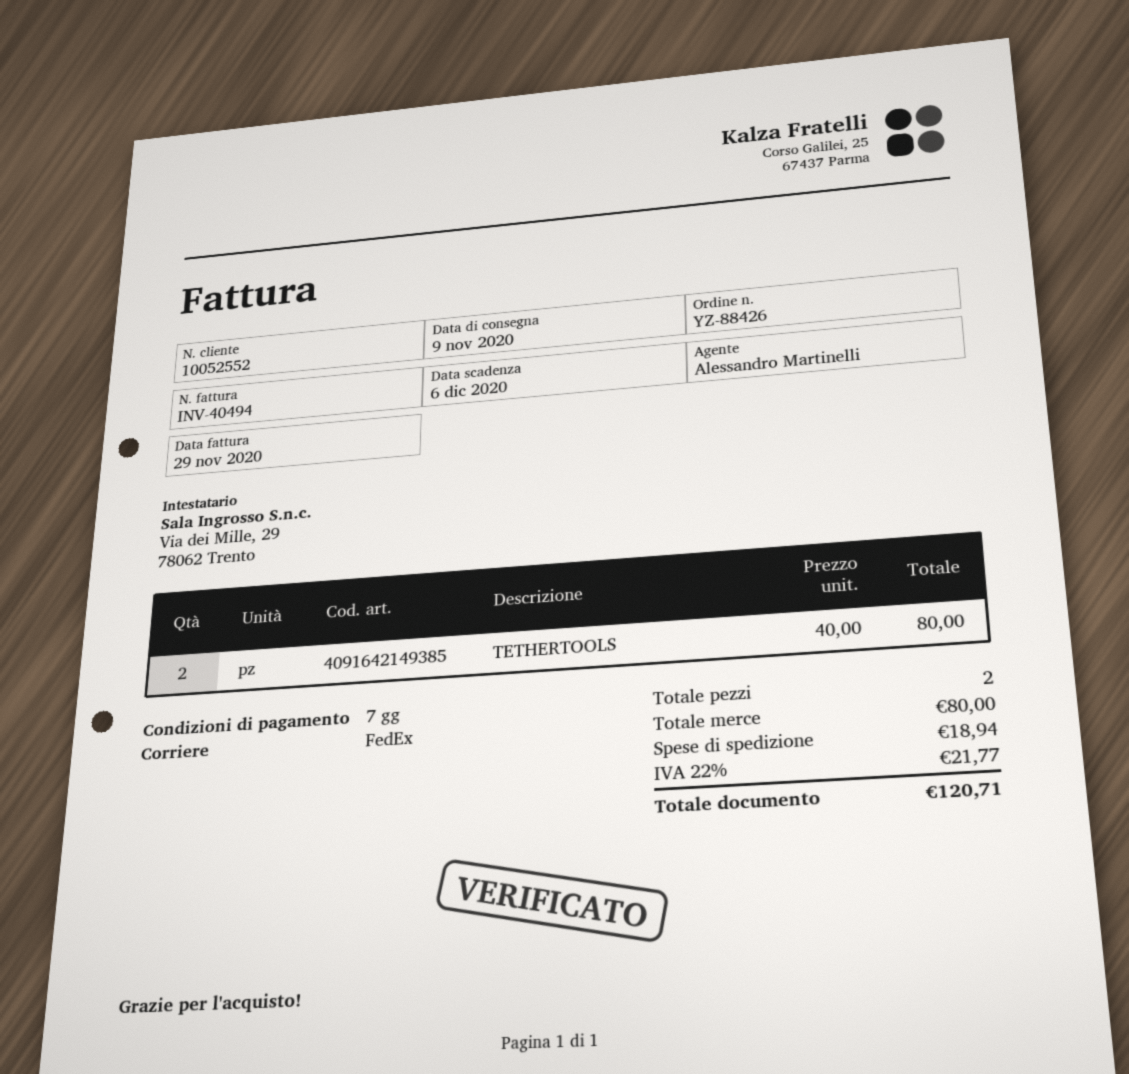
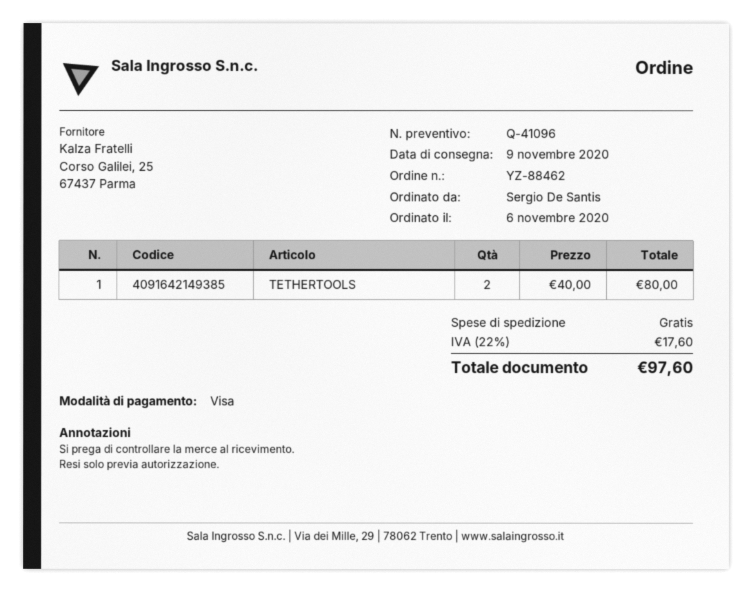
order number: YZ-88426 -> YZ-88462
shipping: 18.94 -> 0.00
tax: 22% = 21.77 -> 22% = 17.60
total: 120.71 -> 97.60

